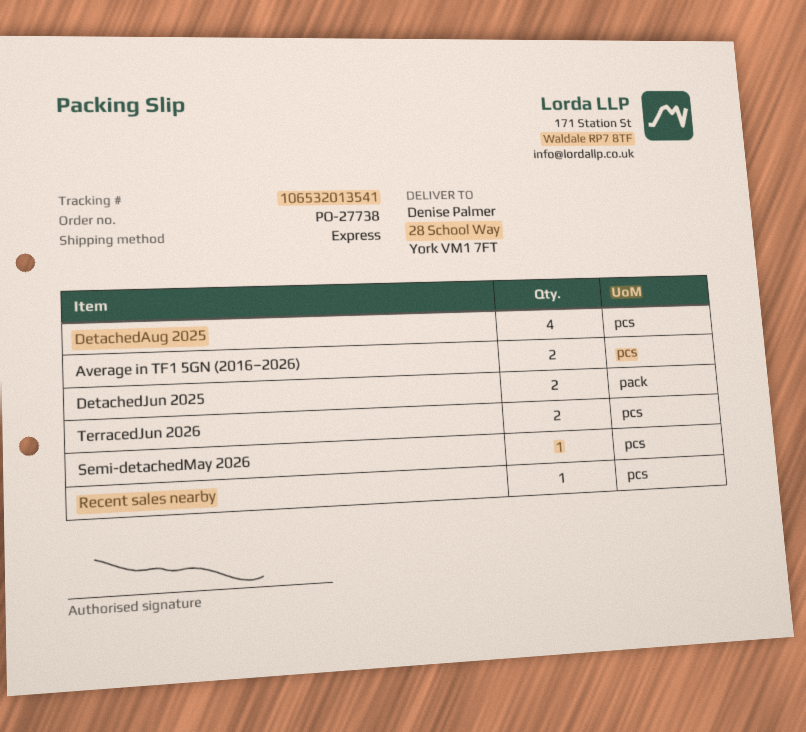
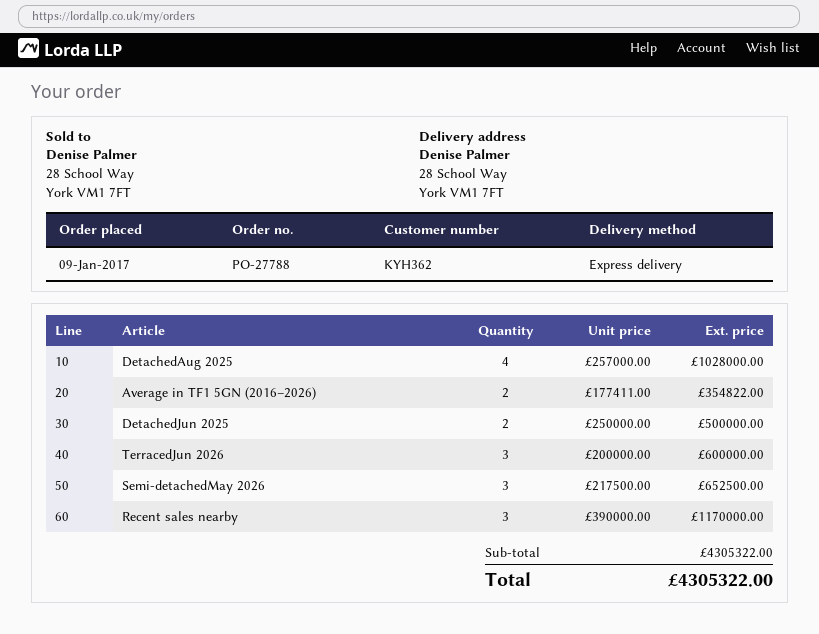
order number: PO-27738 -> PO-27788
TerracedJun 2026: 2 -> 3
Semi-detachedMay 2026: 1 -> 3
Recent sales nearby: 1 -> 3

